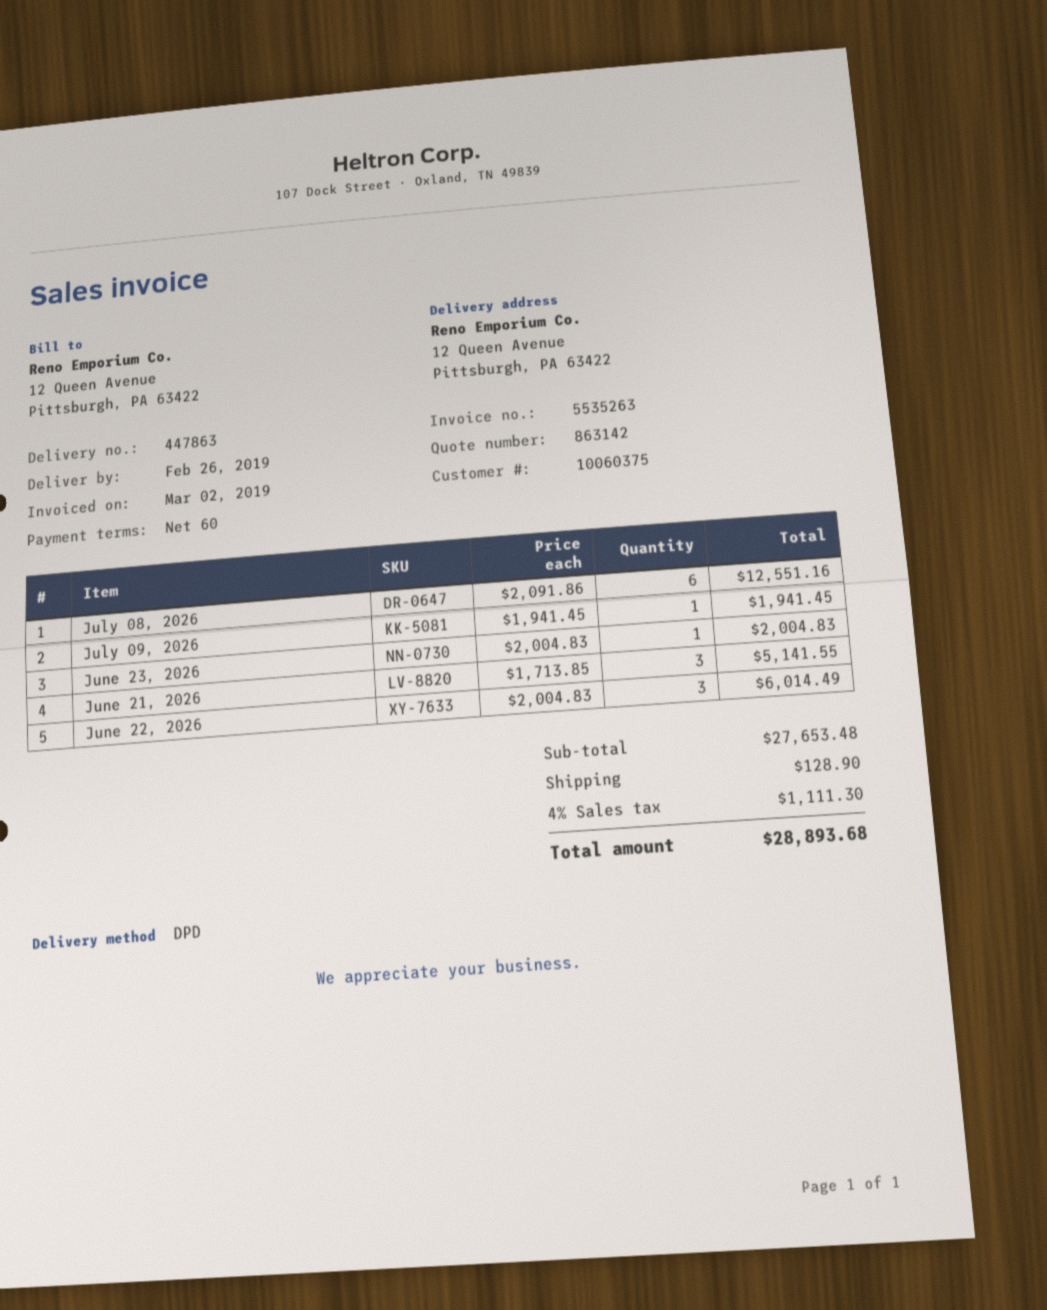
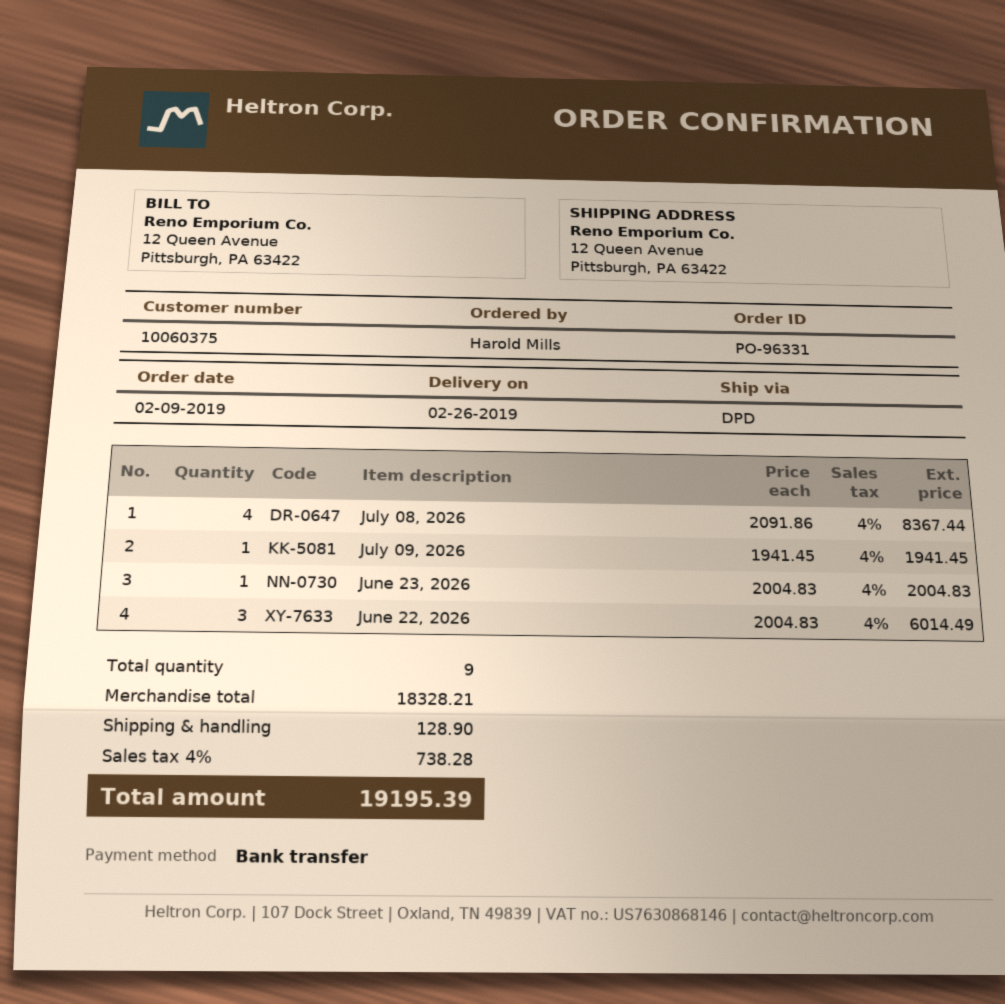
July 08, 2026: 6 x 2091.86 = 12551.16 -> 4 x 2091.86 = 8367.44
June 21, 2026: 3 x 1713.85 = 5141.55 -> none
subtotal: 27653.48 -> 18328.21
tax: 4% = 1111.30 -> 4% = 738.28
total: 28893.68 -> 19195.39

